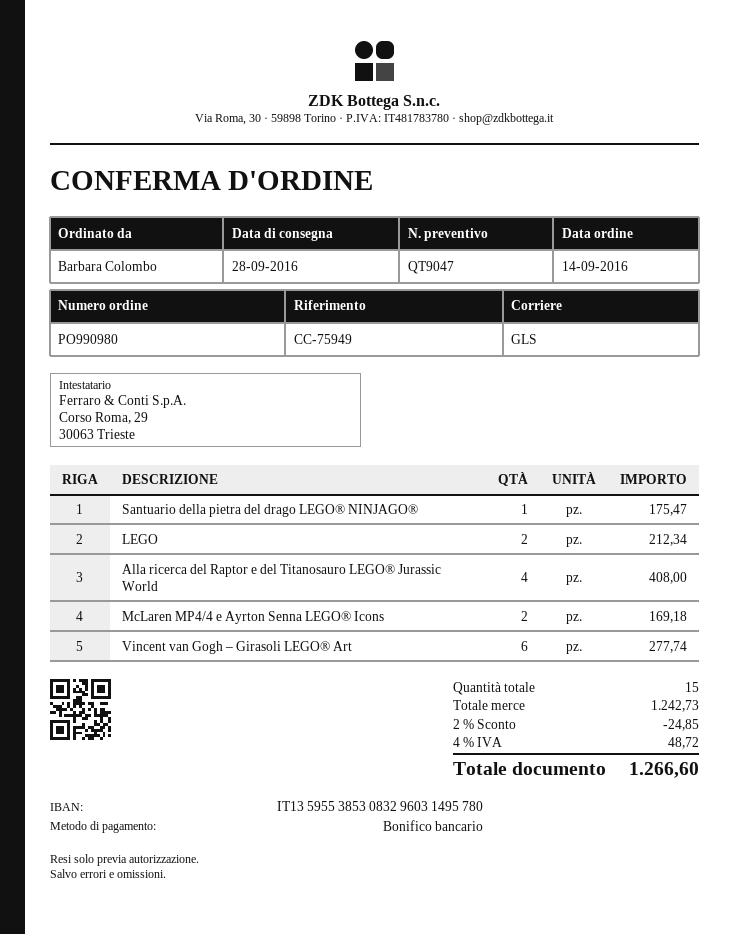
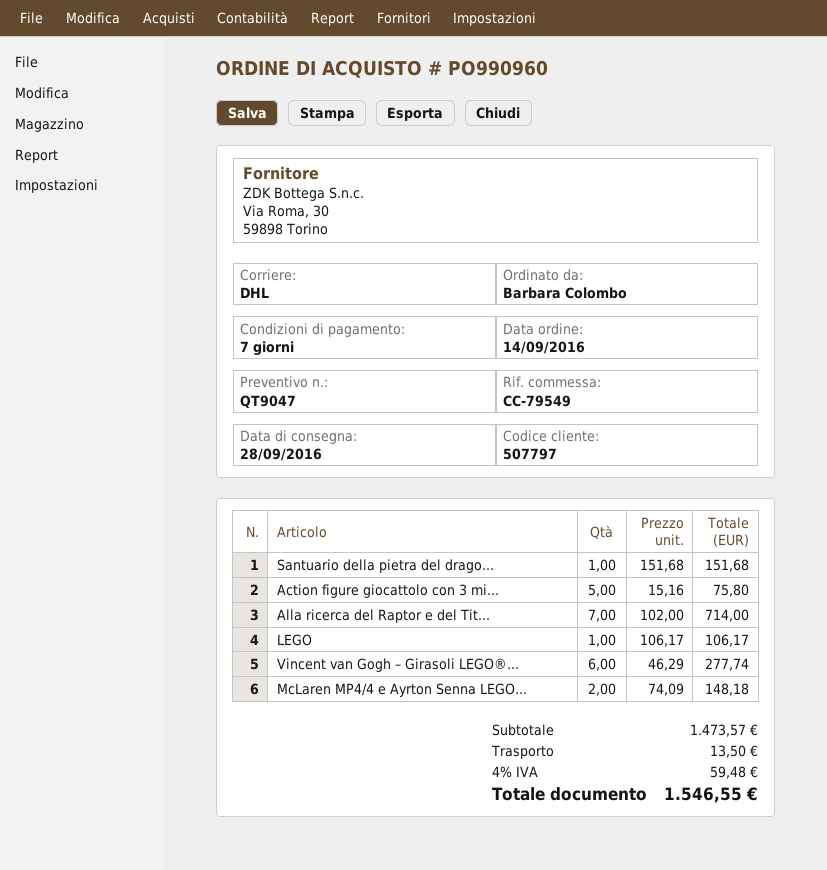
order number: PO990980 -> PO990960
reference: CC-75949 -> CC-79549
shipping method: GLS -> DHL
Santuario della pietra del drago LEGO® NINJAGO®: 1 for 175.47 -> 1 for 151.68
LEGO: 2 for 212.34 -> 1 for 106.17
Alla ricerca del Raptor e del Titanosauro LEGO® Jurassic World: 4 for 408.00 -> 7 for 714.00
McLaren MP4/4 e Ayrton Senna LEGO® Icons: 2 for 169.18 -> 2 for 148.18
Action figure giocattolo con 3 mi...: none -> 5 for 75.80
subtotal: 1242.73 -> 1473.57
discount: 2% = 24.85 -> none
shipping: none -> 13.50
tax: 4% = 48.72 -> 4% = 59.48
total: 1266.60 -> 1546.55

